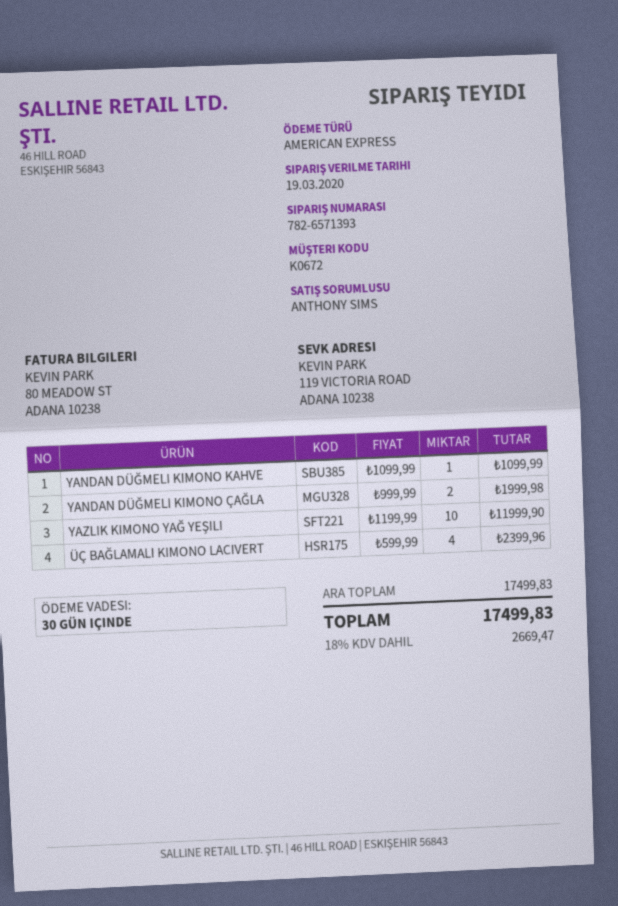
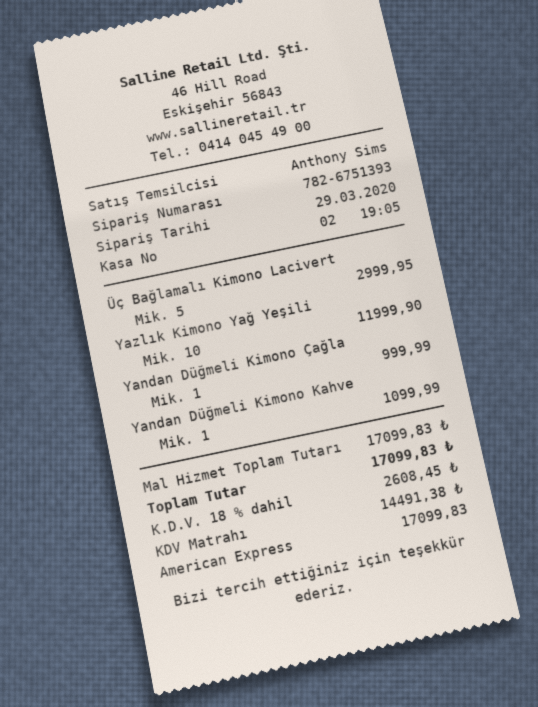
order number: 782-6571393 -> 782-6751393
order date: 2020-03-19 -> 2020-03-29
YANDAN DÜĞMELI KIMONO ÇAĞLA: 2 for 1999.98 -> 1 for 999.99
ÜÇ BAĞLAMALI KIMONO LACIVERT: 4 for 2399.96 -> 5 for 2999.95
subtotal: 17499.83 -> 17099.83
tax: 18% = 2669.47 -> 18% = 2608.45
total: 17499.83 -> 17099.83

